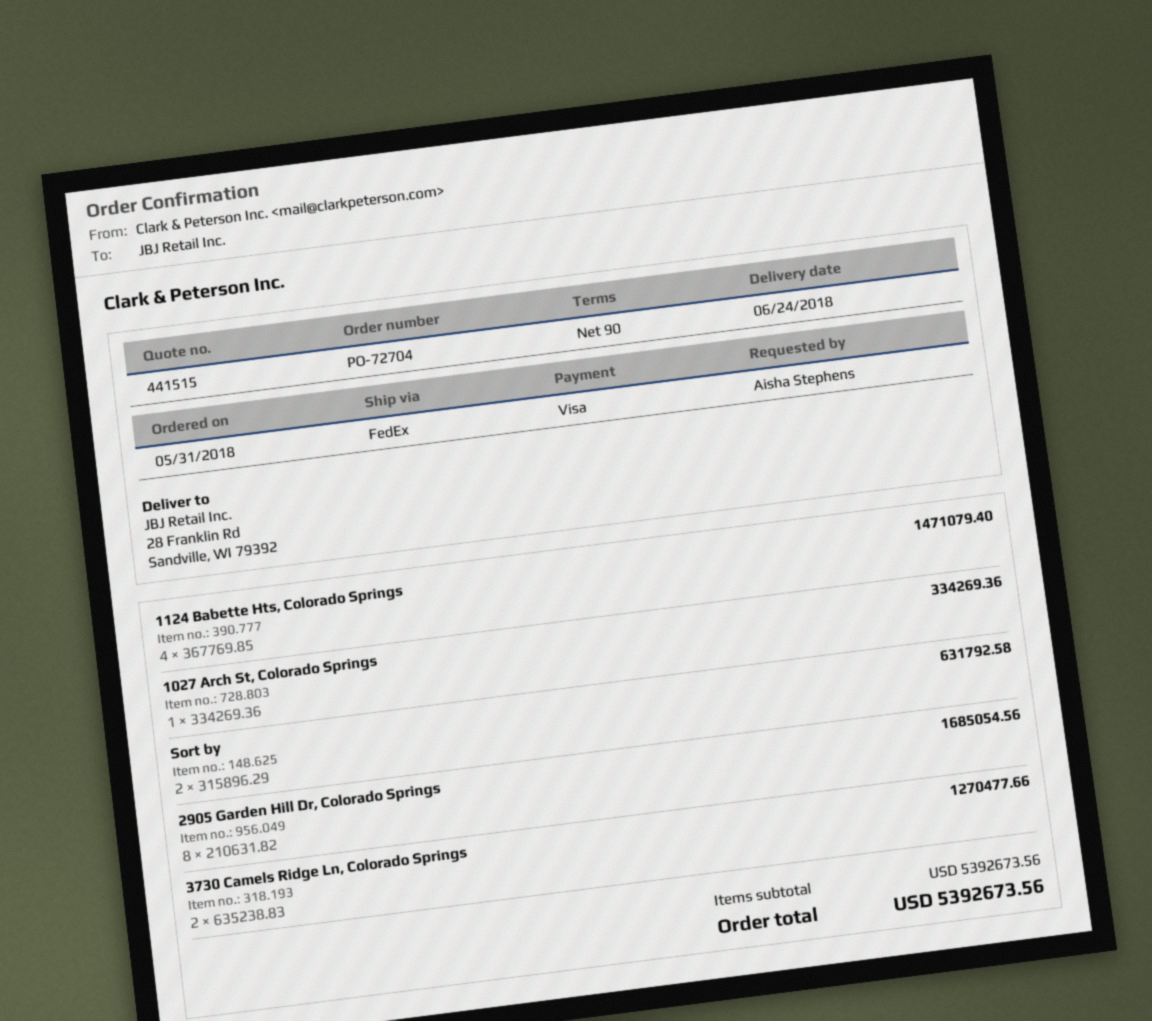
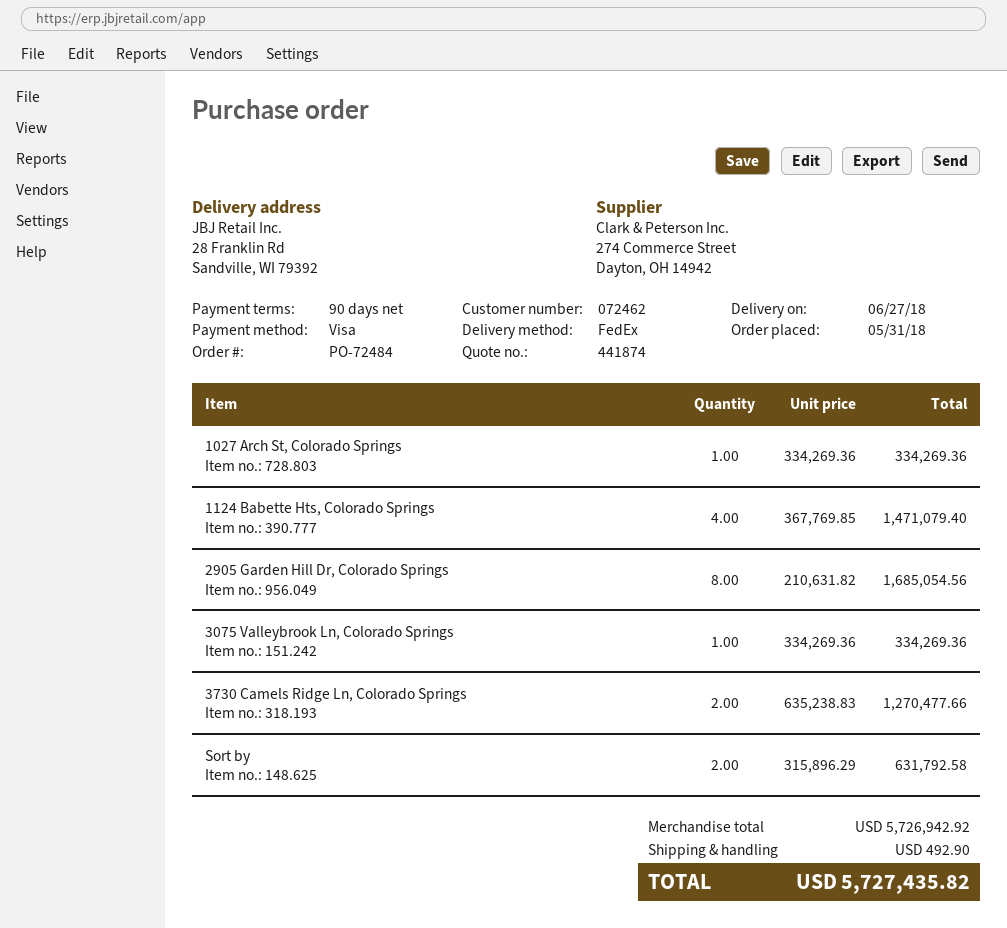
quote number: 441515 -> 441874
order number: PO-72704 -> PO-72484
delivery date: 2018-06-24 -> 2018-06-27
3075 Valleybrook Ln, Colorado Springs: none -> 1 x 334269.36 = 334269.36
subtotal: 5392673.56 -> 5726942.92
shipping: none -> 492.90
total: 5392673.56 -> 5727435.82

